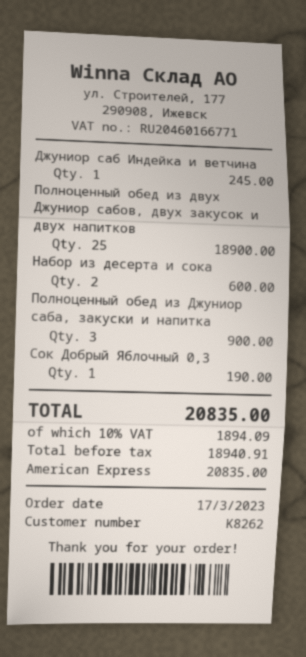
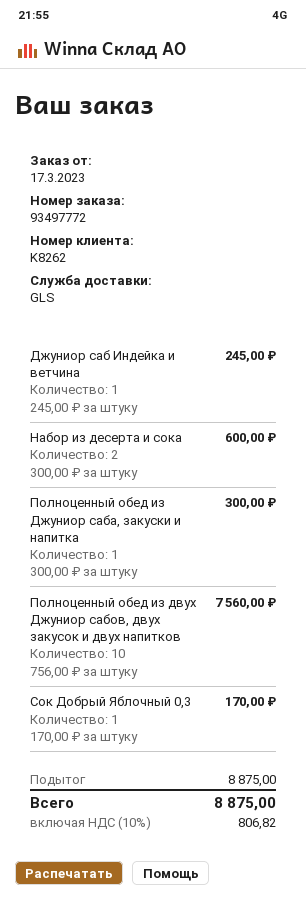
Полноценный обед из двух Джуниор сабов, двух закусок и двух напитков: 25 for 18900.00 -> 10 for 7560.00
Полноценный обед из Джуниор саба, закуски и напитка: 3 for 900.00 -> 1 for 300.00
Сок Добрый Яблочный 0,3: 1 for 190.00 -> 1 for 170.00
tax: 10% = 1894.09 -> 10% = 806.82
total: 20835.00 -> 8875.00

